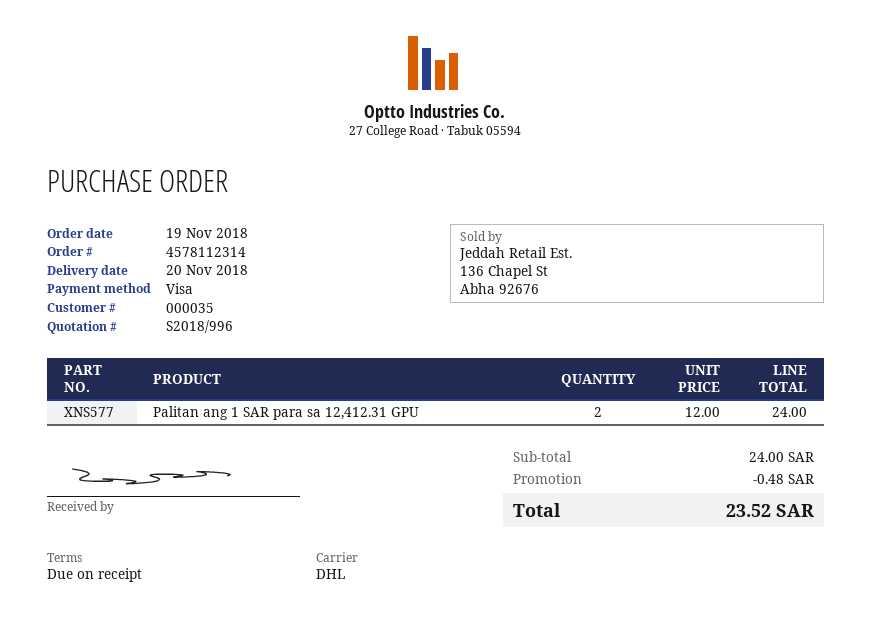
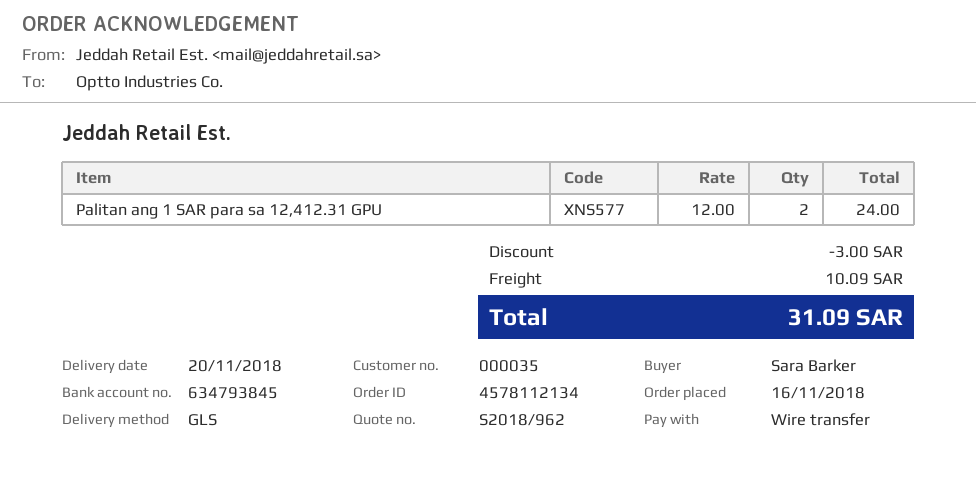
quote number: S2018/996 -> S2018/962
order number: 4578112314 -> 4578112134
order date: 2018-11-19 -> 2018-11-16
payment method: Visa -> bank transfer
shipping method: DHL -> GLS
discount: 0.48 -> 3.00
shipping: none -> 10.09
total: 23.52 -> 31.09

